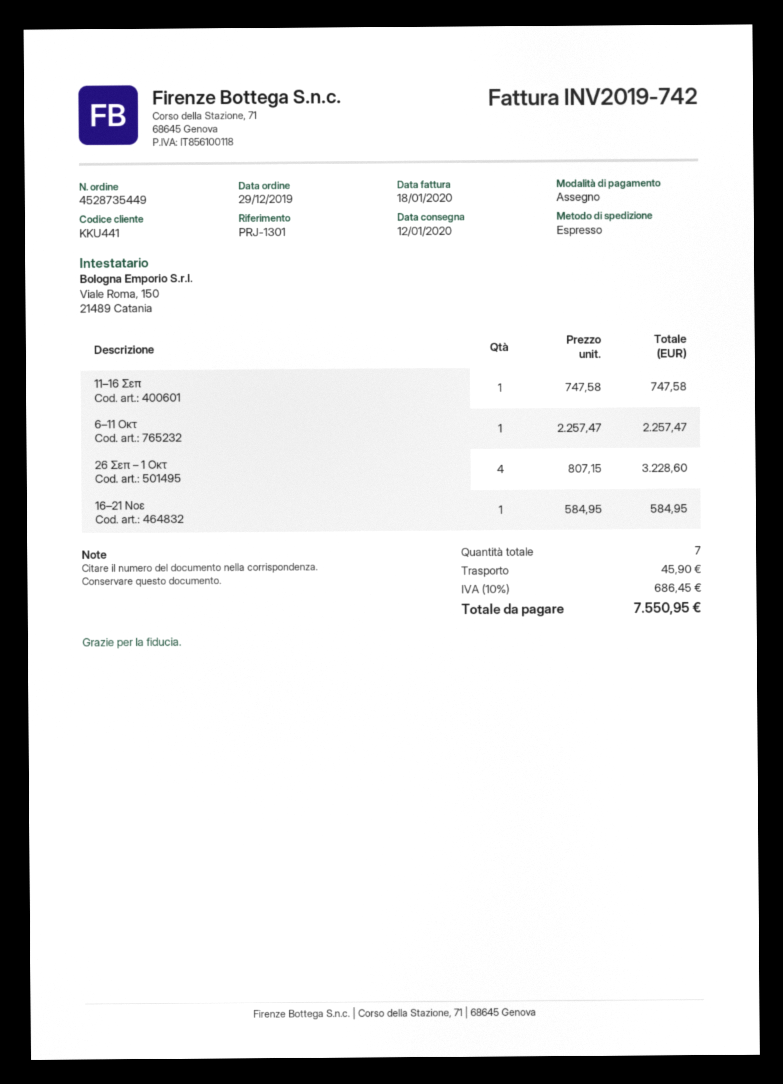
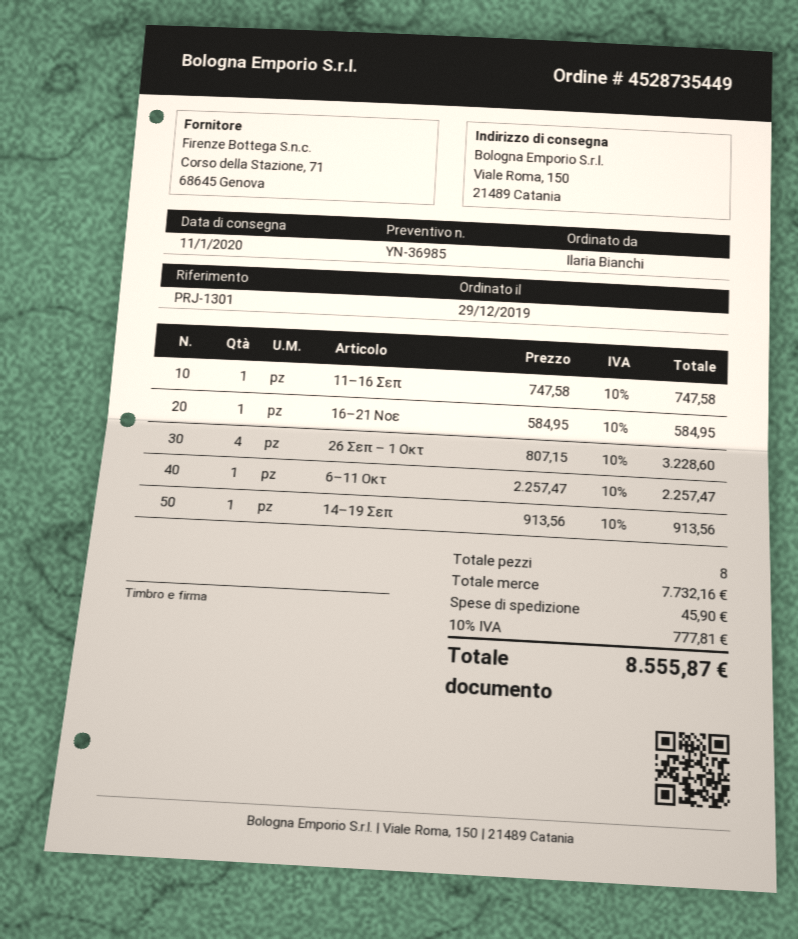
delivery date: 2020-01-12 -> 2020-01-11
14–19 Σεπ: none -> 1 x 913.56 = 913.56
total quantity: 7 -> 8
tax: 10% = 686.45 -> 10% = 777.81
total: 7550.95 -> 8555.87

